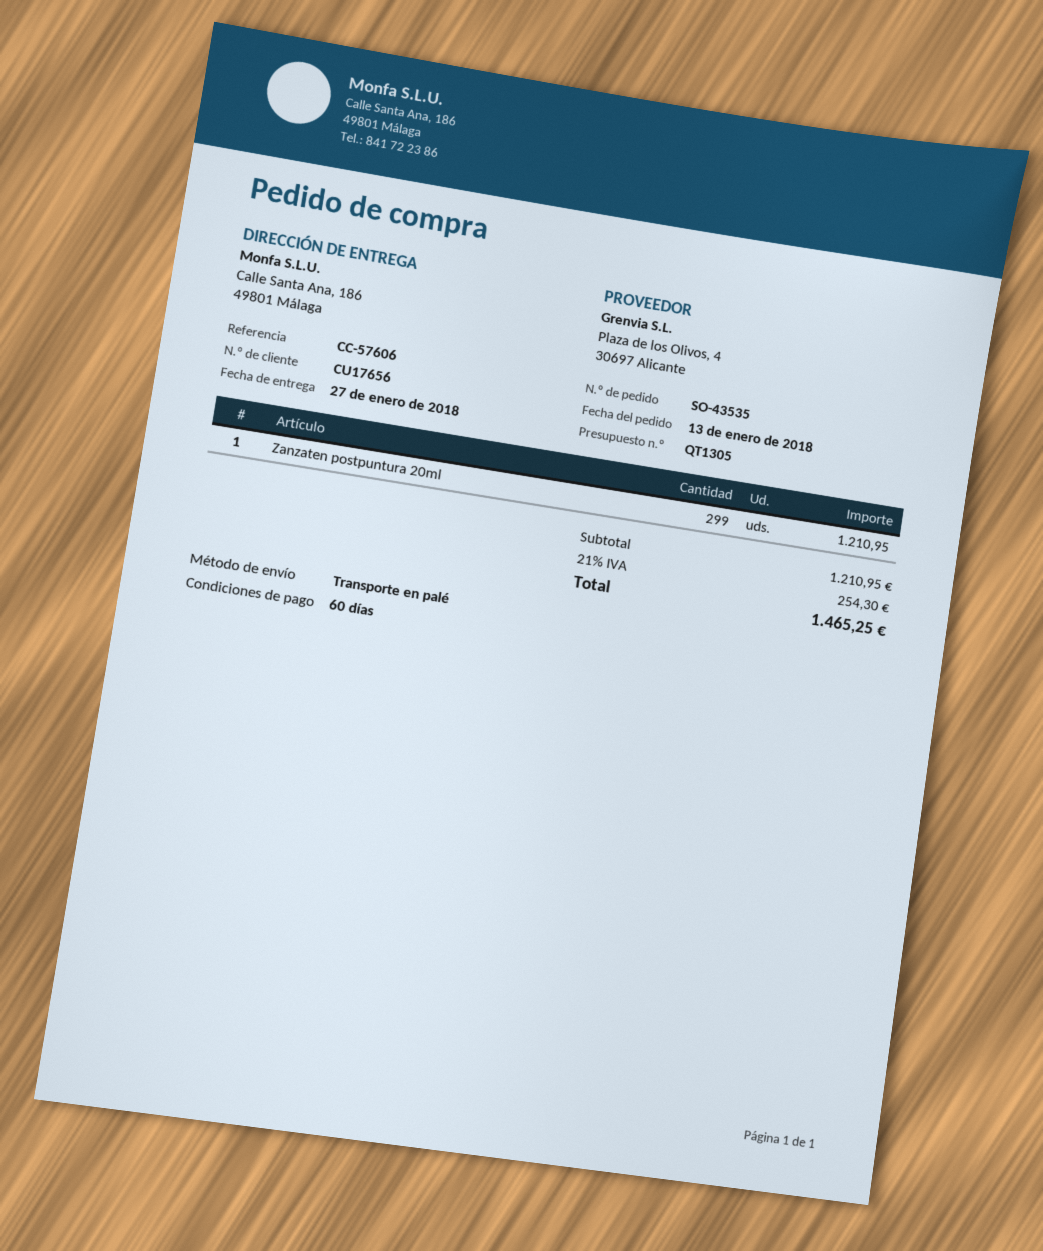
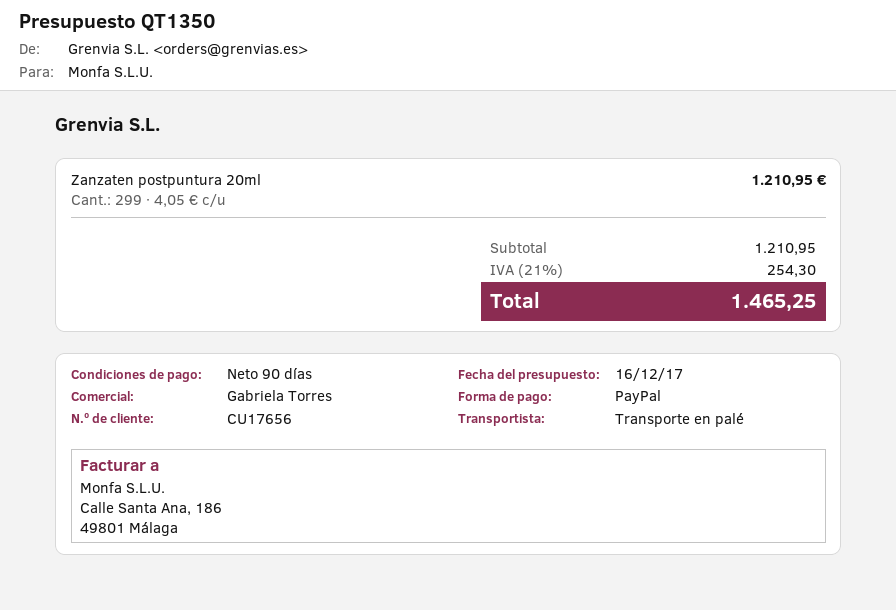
quote number: QT1305 -> QT1350
payment terms: 60 days -> 90 days

